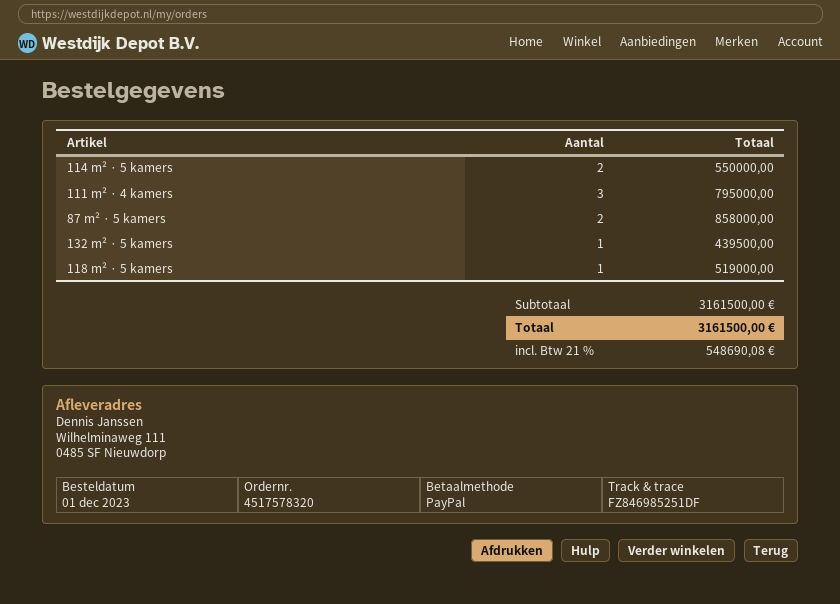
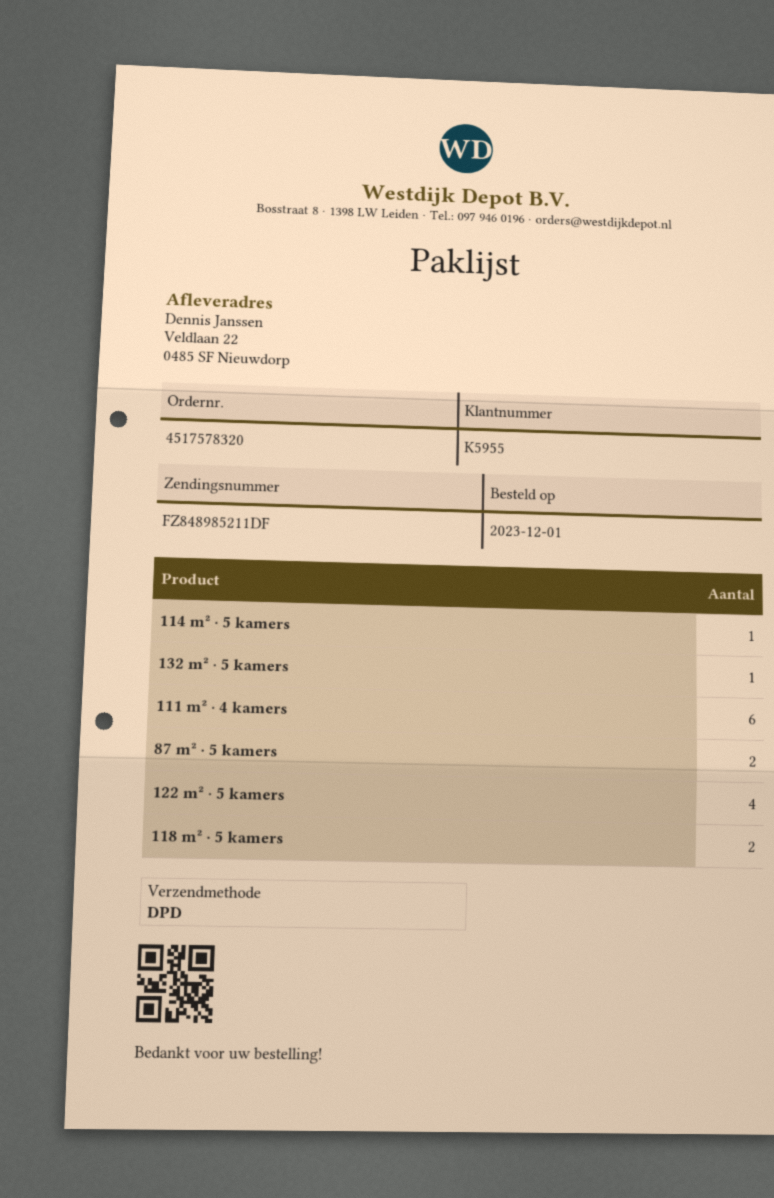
tracking number: FZ846985251DF -> FZ848985211DF
ship to: Wilhelminaweg 111, 0485 SF Nieuwdorp -> Veldlaan 22, 0485 SF Nieuwdorp
114 m² · 5 kamers: 2 -> 1
111 m² · 4 kamers: 3 -> 6
118 m² · 5 kamers: 1 -> 2
122 m² · 5 kamers: none -> 4

